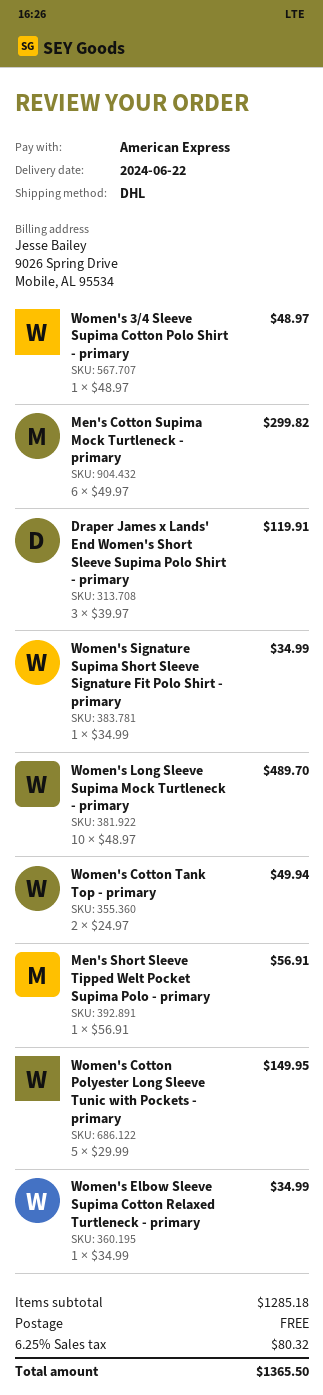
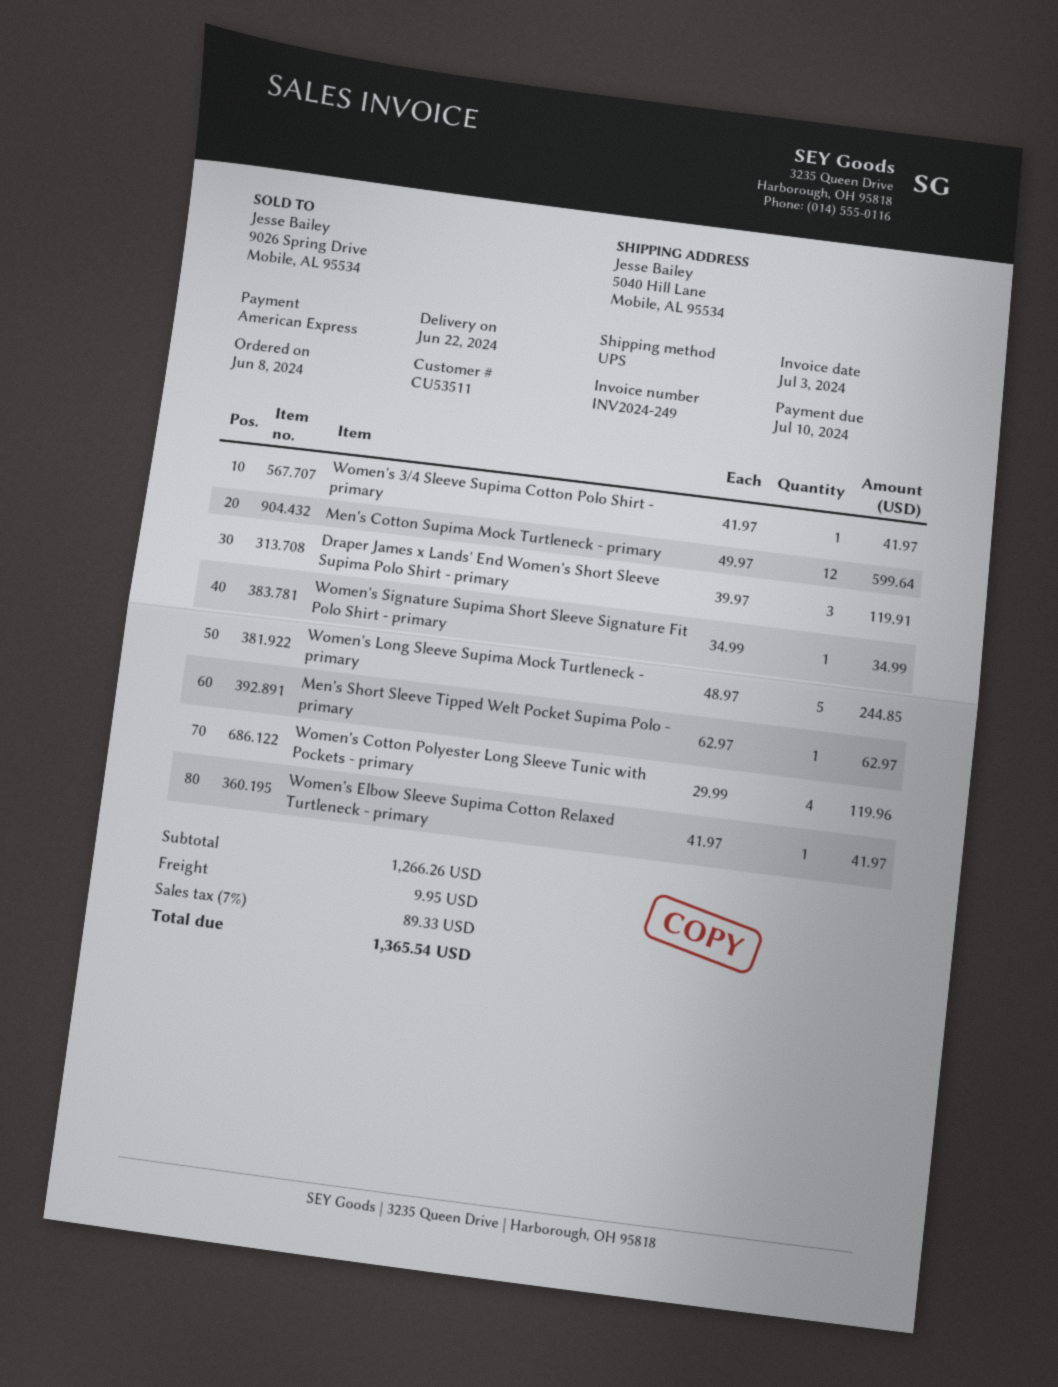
shipping method: DHL -> UPS
Women's 3/4 Sleeve Supima Cotton Polo Shirt - primary: 1 x 48.97 = 48.97 -> 1 x 41.97 = 41.97
Men's Cotton Supima Mock Turtleneck - primary: 6 x 49.97 = 299.82 -> 12 x 49.97 = 599.64
Women's Long Sleeve Supima Mock Turtleneck - primary: 10 x 48.97 = 489.70 -> 5 x 48.97 = 244.85
Women's Cotton Tank Top - primary: 2 x 24.97 = 49.94 -> none
Men's Short Sleeve Tipped Welt Pocket Supima Polo - primary: 1 x 56.91 = 56.91 -> 1 x 62.97 = 62.97
Women's Cotton Polyester Long Sleeve Tunic with Pockets - primary: 5 x 29.99 = 149.95 -> 4 x 29.99 = 119.96
Women's Elbow Sleeve Supima Cotton Relaxed Turtleneck - primary: 1 x 34.99 = 34.99 -> 1 x 41.97 = 41.97
subtotal: 1285.18 -> 1266.26
shipping: 0.00 -> 9.95
tax: 6.25% = 80.32 -> 7% = 89.33
total: 1365.50 -> 1365.54

